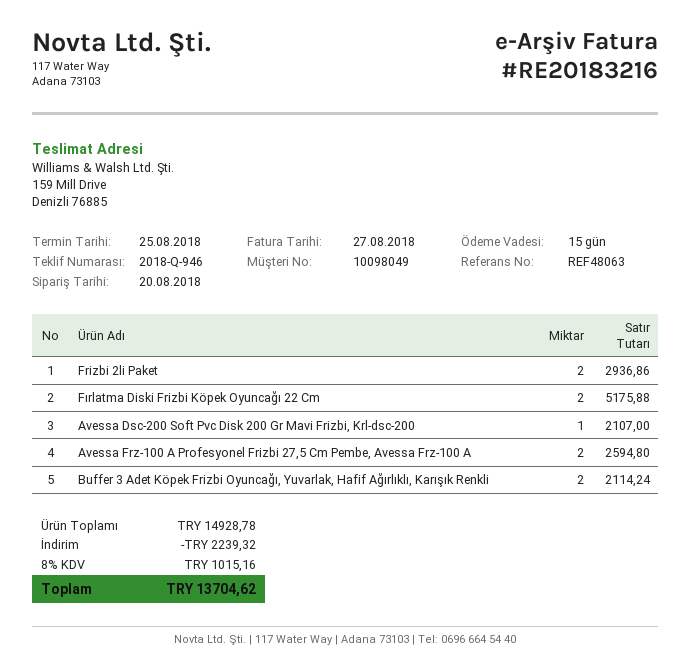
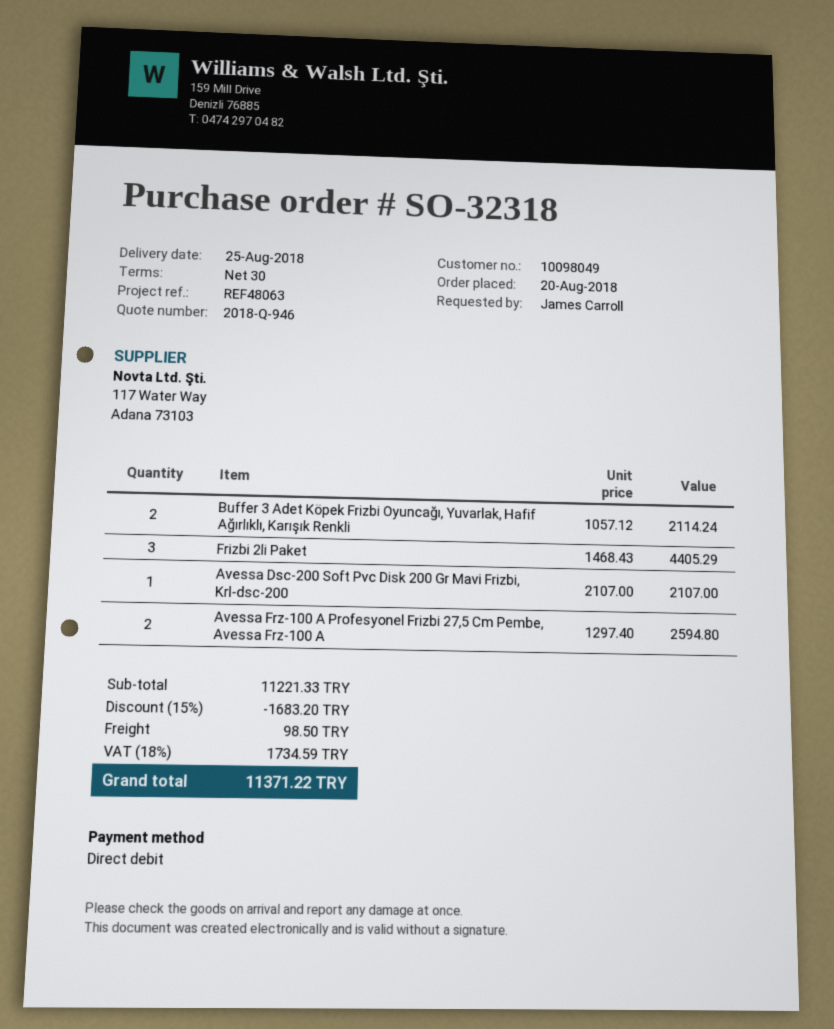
payment terms: 15 days -> 30 days
Frizbi 2li Paket: 2 for 2936.86 -> 3 for 4405.29
Fırlatma Diski Frizbi Köpek Oyuncağı 22 Cm: 2 for 5175.88 -> none
subtotal: 14928.78 -> 11221.33
discount: 2239.32 -> 1683.20
shipping: none -> 98.50
tax: 8% = 1015.16 -> 18% = 1734.59
total: 13704.62 -> 11371.22

